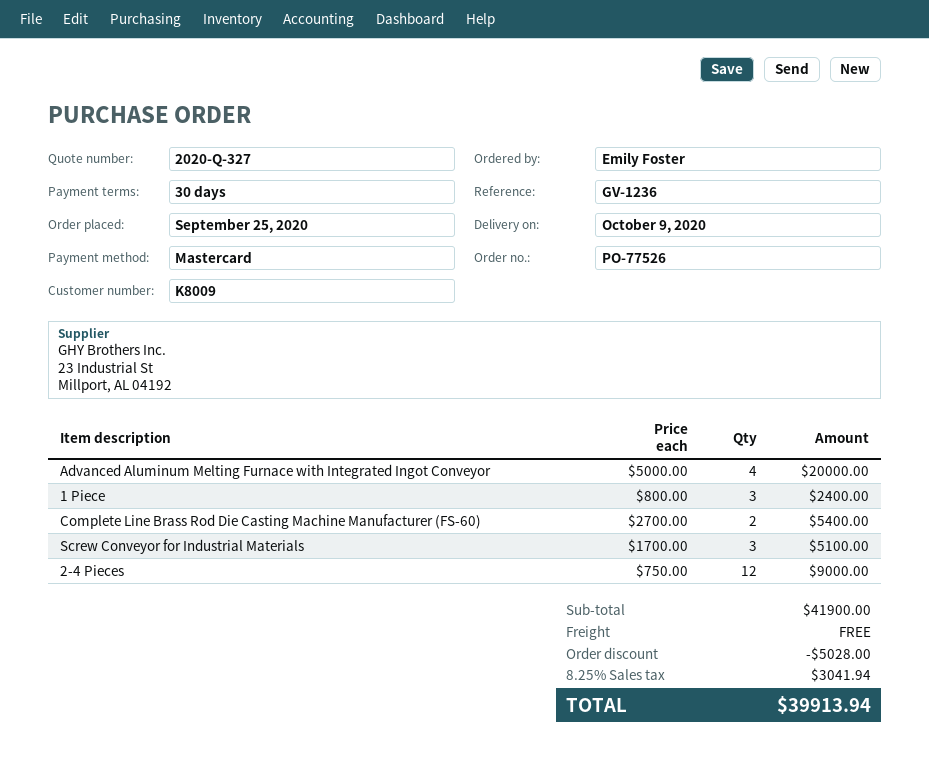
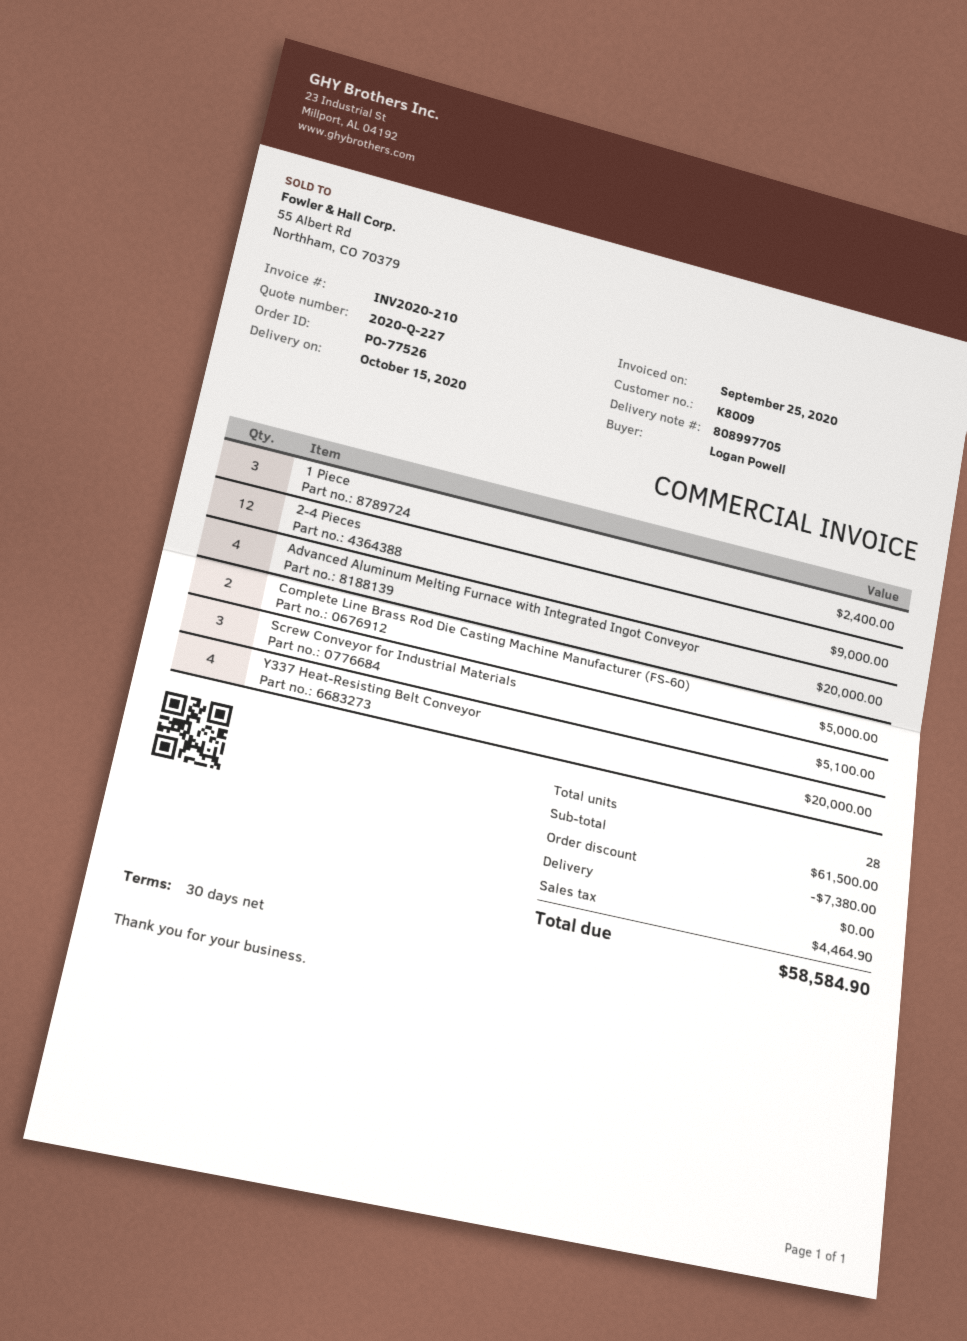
quote number: 2020-Q-327 -> 2020-Q-227
delivery date: 2020-10-09 -> 2020-10-15
ordered by: Emily Foster -> Logan Powell
Complete Line Brass Rod Die Casting Machine Manufacturer (FS-60): 2 for 5400.00 -> 2 for 5000.00
Y337 Heat-Resisting Belt Conveyor: none -> 4 for 20000.00
subtotal: 41900.00 -> 61500.00
discount: 5028.00 -> 7380.00
tax: 3041.94 -> 4464.90
total: 39913.94 -> 58584.90

